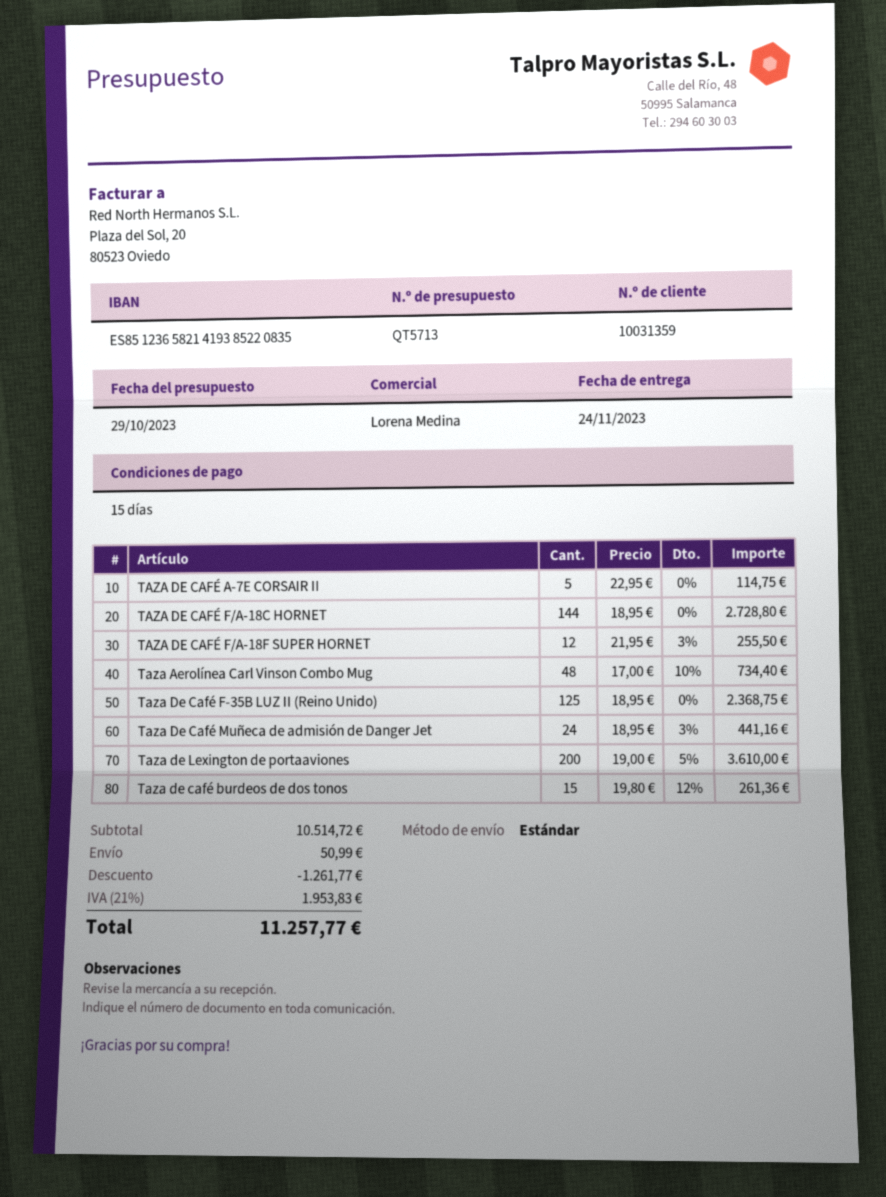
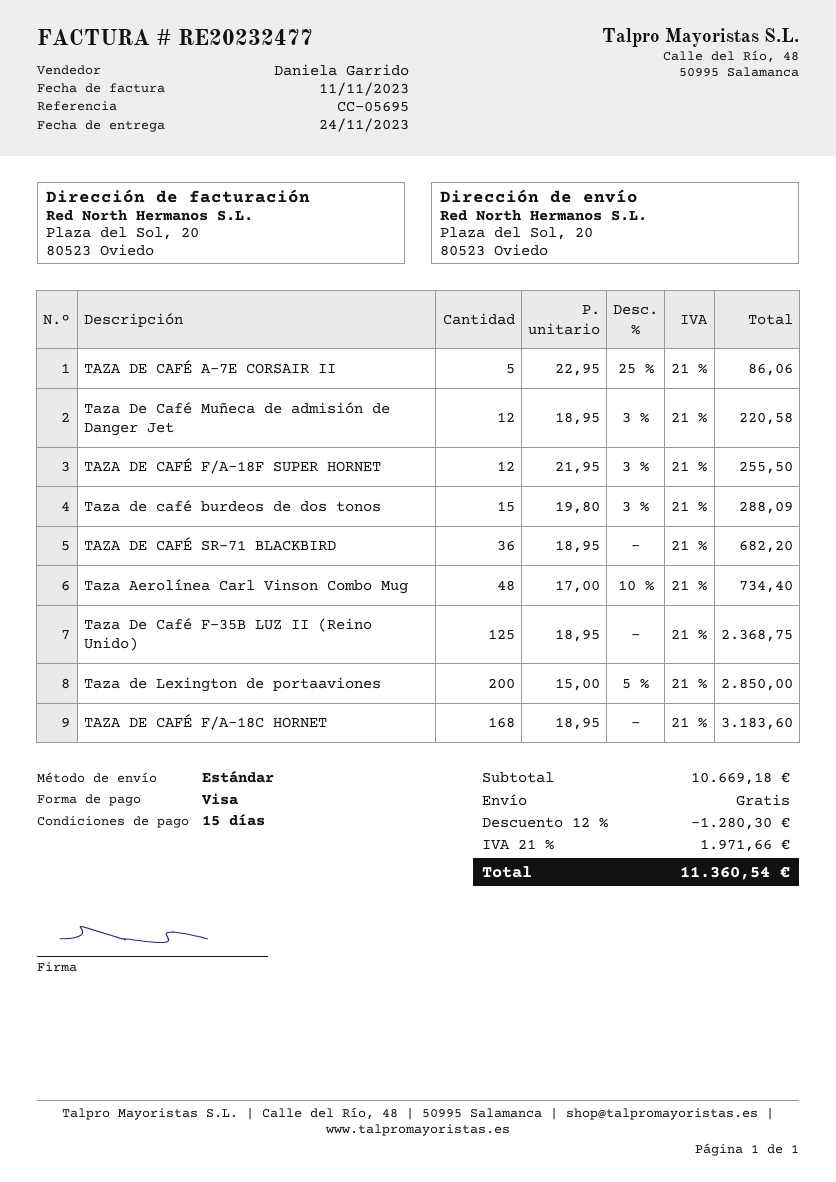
sales rep: Lorena Medina -> Daniela Garrido
TAZA DE CAFÉ A-7E CORSAIR II: 5 x 22.95 = 114.75 -> 5 x 22.95 - 25% = 86.06
TAZA DE CAFÉ F/A-18C HORNET: 144 x 18.95 = 2728.80 -> 168 x 18.95 = 3183.60
Taza De Café Muñeca de admisión de Danger Jet: 24 x 18.95 - 3% = 441.16 -> 12 x 18.95 - 3% = 220.58
Taza de Lexington de portaaviones: 200 x 19.00 - 5% = 3610.00 -> 200 x 15.00 - 5% = 2850.00
Taza de café burdeos de dos tonos: 15 x 19.80 - 12% = 261.36 -> 15 x 19.80 - 3% = 288.09
TAZA DE CAFÉ SR-71 BLACKBIRD: none -> 36 x 18.95 = 682.20
subtotal: 10514.72 -> 10669.18
discount: 1261.77 -> 1280.30
shipping: 50.99 -> 0.00
tax: 21% = 1953.83 -> 21% = 1971.66
total: 11257.77 -> 11360.54

